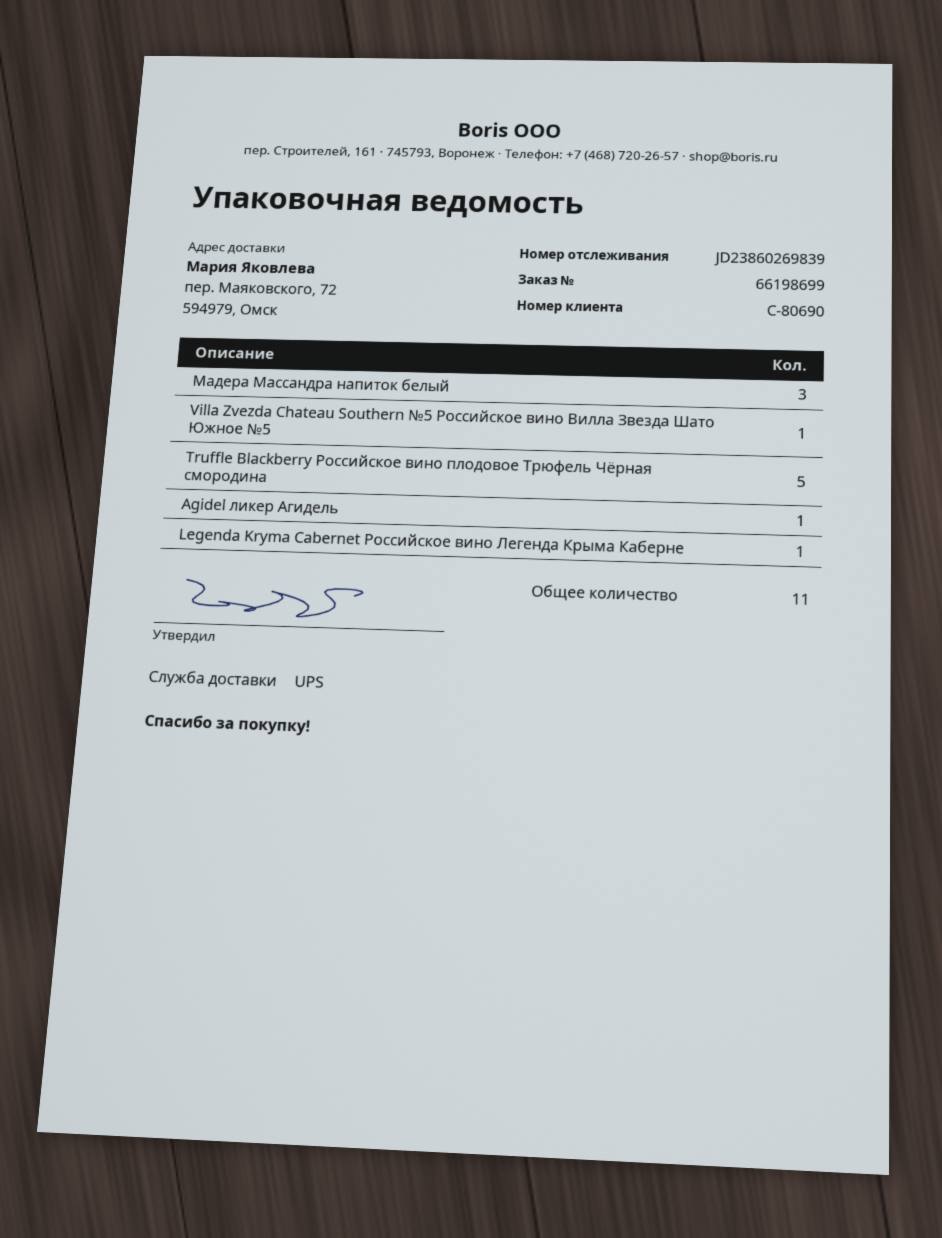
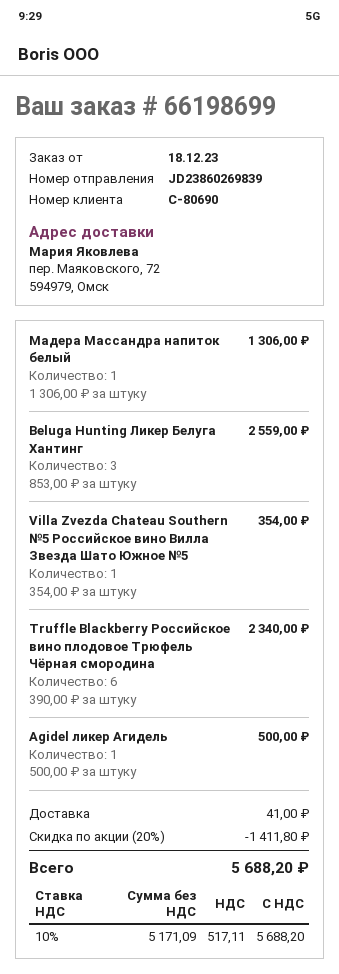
Мадера Массандра напиток белый: 3 -> 1
Truffle Blackberry Российское вино плодовое Трюфель Чёрная смородина: 5 -> 6
Legenda Kryma Cabernet Российское вино Легенда Крыма Каберне: 1 -> none
Beluga Hunting Ликер Белуга Хантинг: none -> 3

